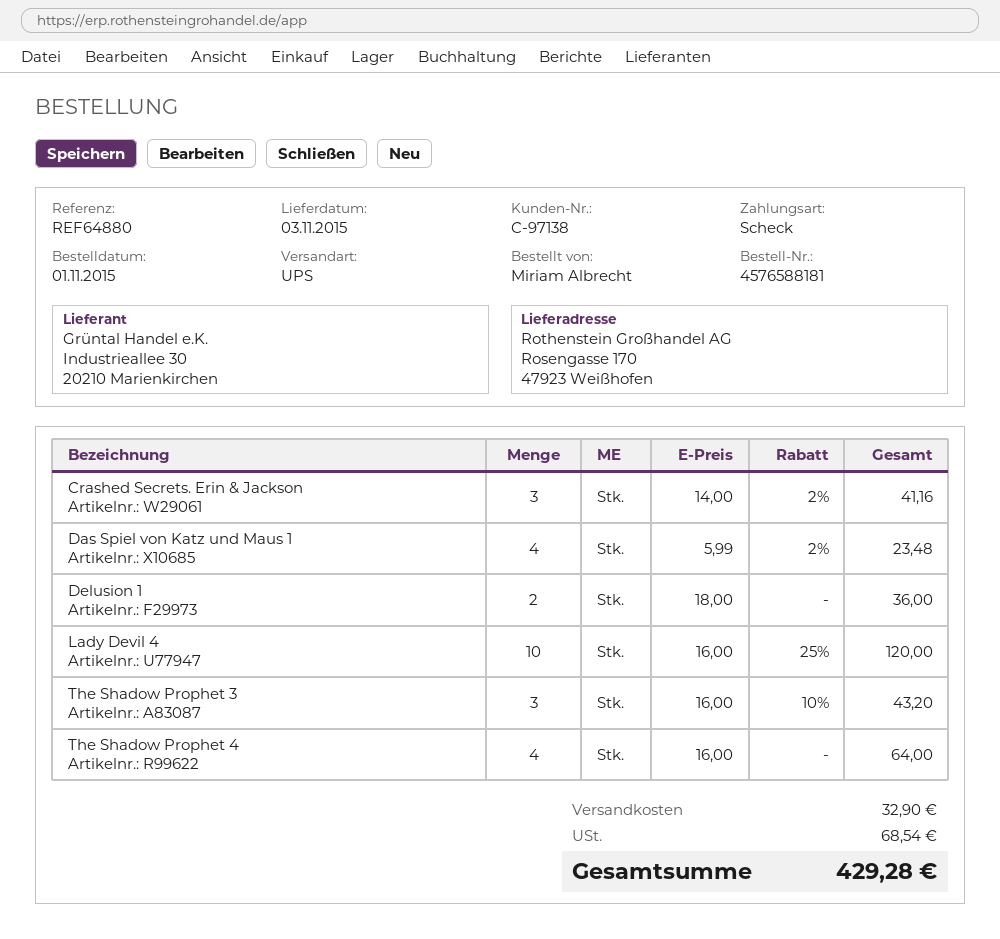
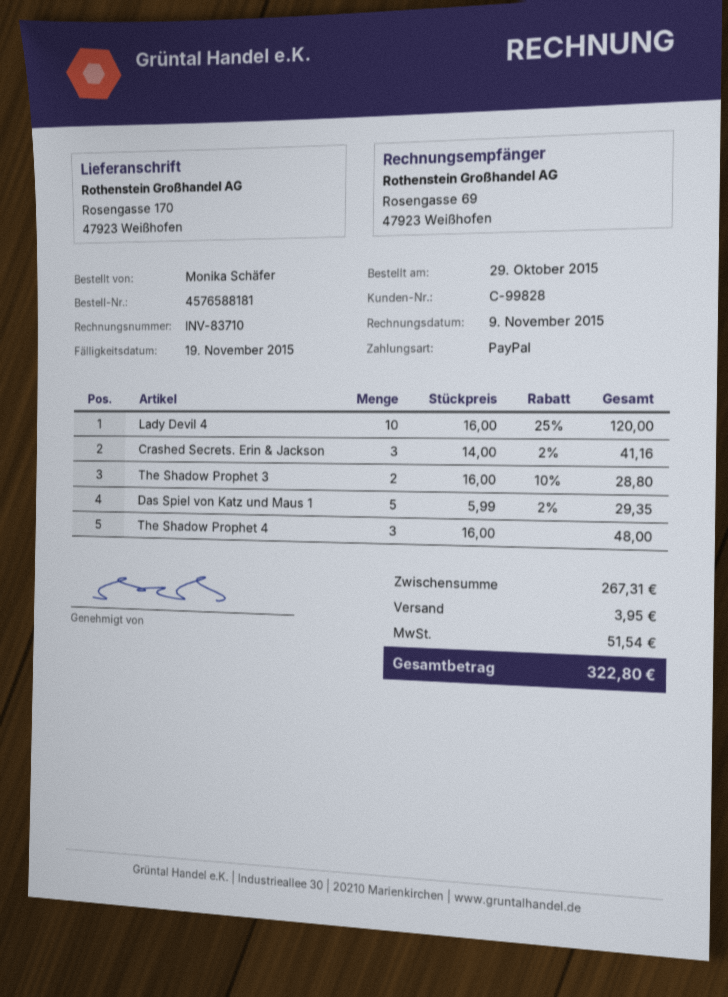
order date: 2015-11-01 -> 2015-10-29
customer number: C-97138 -> C-99828
ordered by: Miriam Albrecht -> Monika Schäfer
payment method: cheque -> PayPal
Das Spiel von Katz und Maus 1: 4 x 5.99 - 2% = 23.48 -> 5 x 5.99 - 2% = 29.35
Delusion 1: 2 x 18.00 = 36.00 -> none
The Shadow Prophet 3: 3 x 16.00 - 10% = 43.20 -> 2 x 16.00 - 10% = 28.80
The Shadow Prophet 4: 4 x 16.00 = 64.00 -> 3 x 16.00 = 48.00
shipping: 32.90 -> 3.95
tax: 68.54 -> 51.54
total: 429.28 -> 322.80

